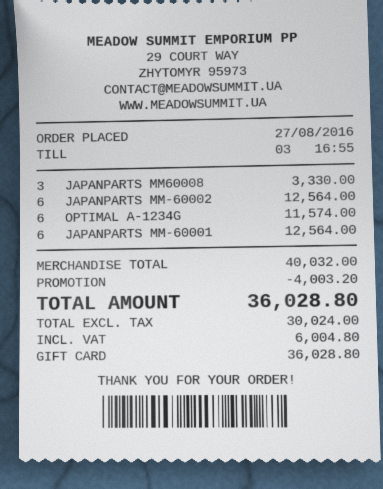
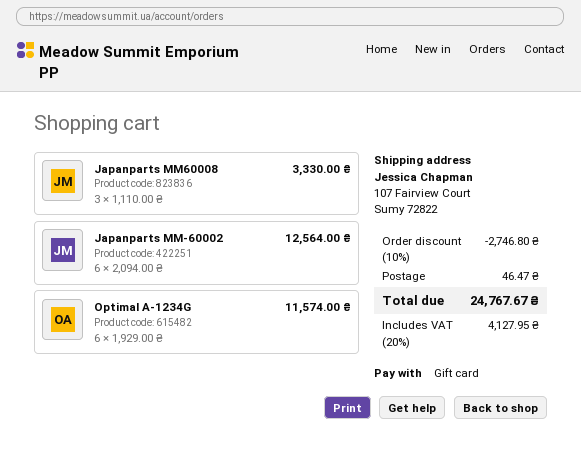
JAPANPARTS MM-60001: 6 for 12564.00 -> none
discount: 4003.20 -> 2746.80
shipping: none -> 46.47
tax: 6004.80 -> 4127.95
total: 36028.80 -> 24767.67

